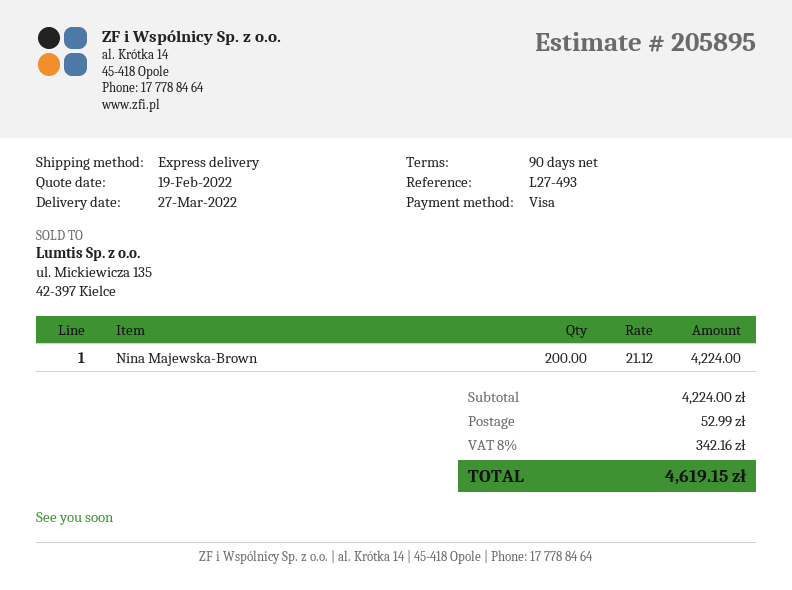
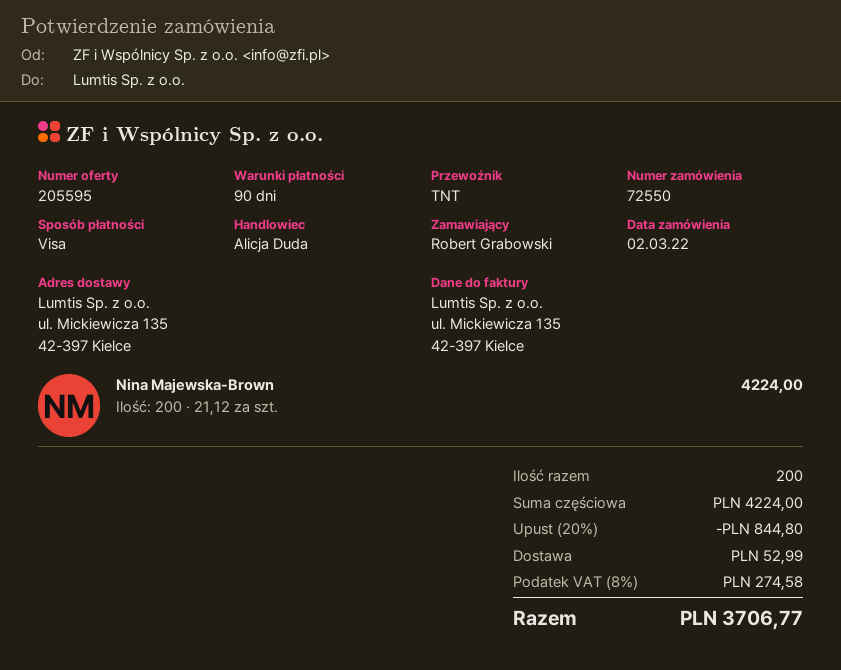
quote number: 205895 -> 205595
shipping method: express -> TNT
discount: none -> 20% = 844.80
tax: 8% = 342.16 -> 8% = 274.58
total: 4619.15 -> 3706.77

